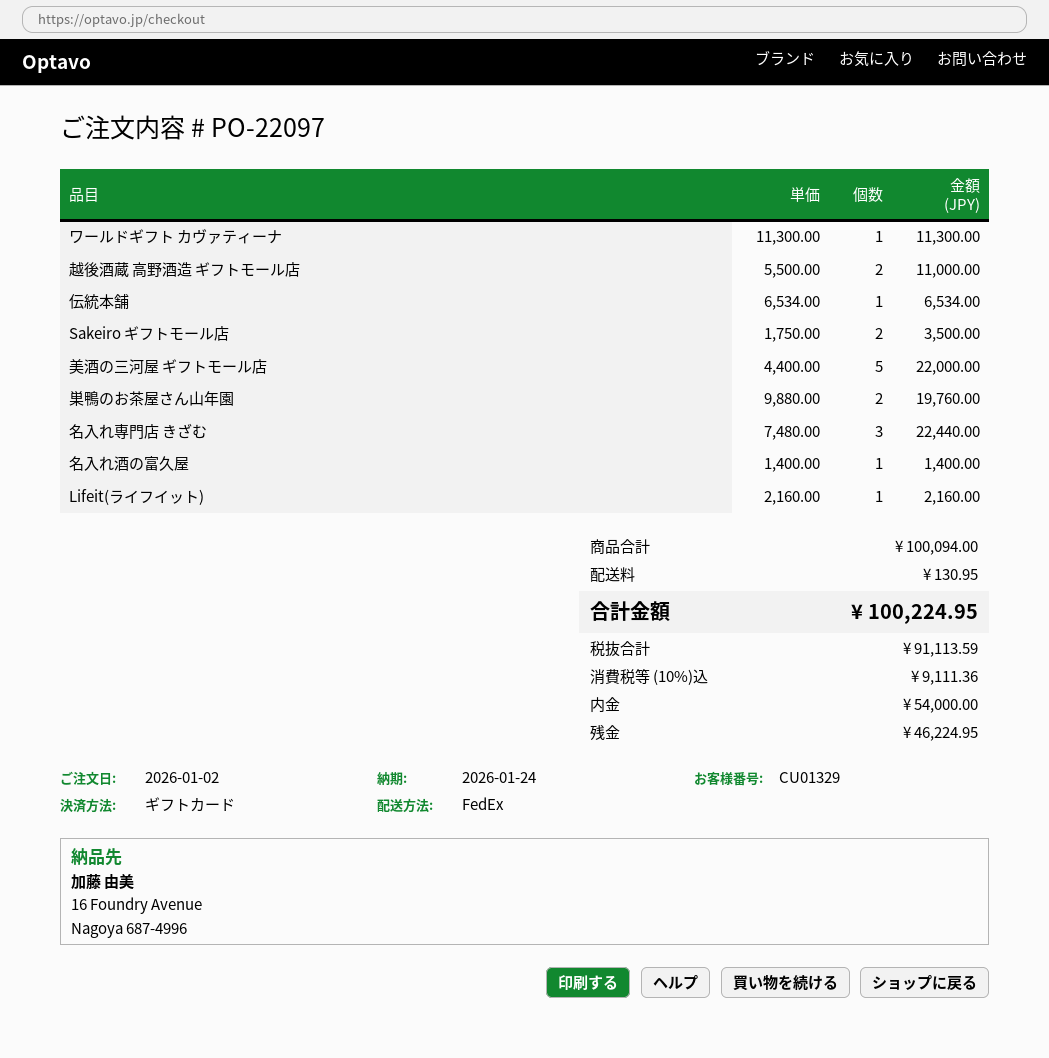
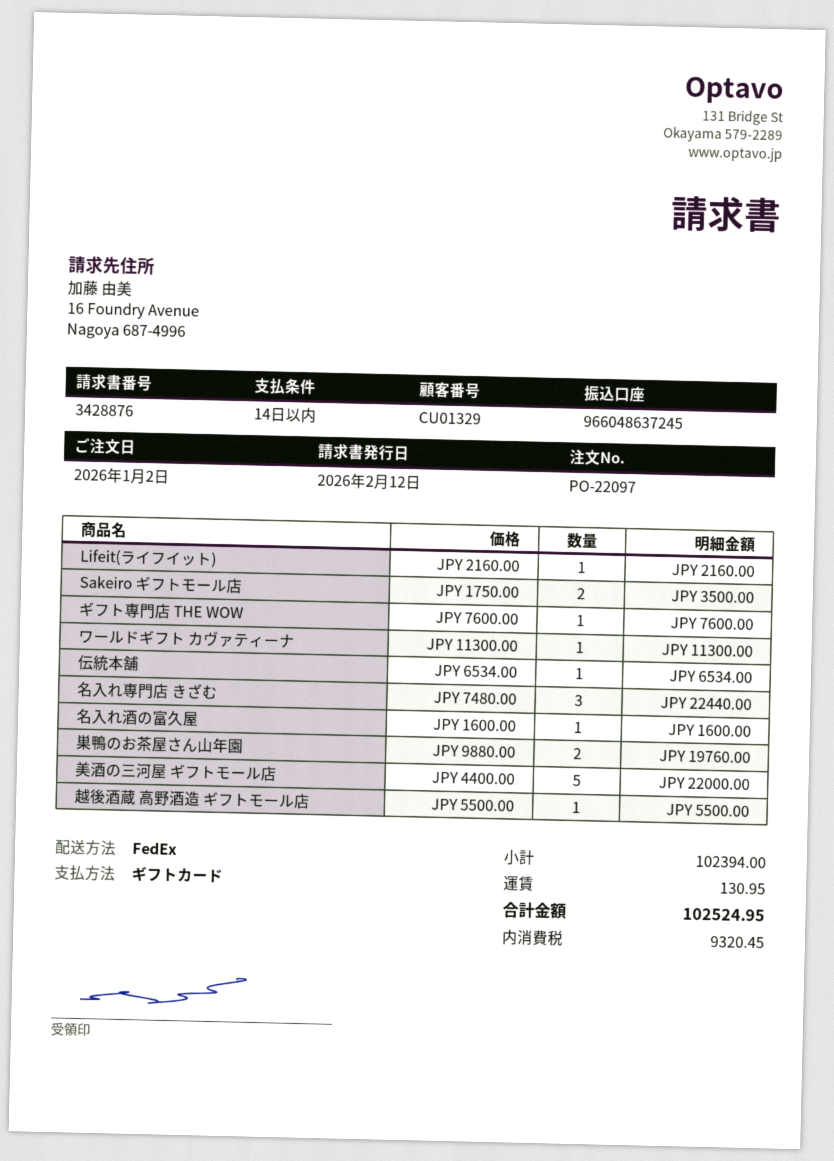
越後酒蔵 高野酒造 ギフトモール店: 2 x 5500.00 = 11000.00 -> 1 x 5500.00 = 5500.00
名入れ酒の富久屋: 1 x 1400.00 = 1400.00 -> 1 x 1600.00 = 1600.00
ギフト専門店 THE WOW: none -> 1 x 7600.00 = 7600.00
subtotal: 100094.00 -> 102394.00
tax: 9111.36 -> 9320.45
total: 100224.95 -> 102524.95

